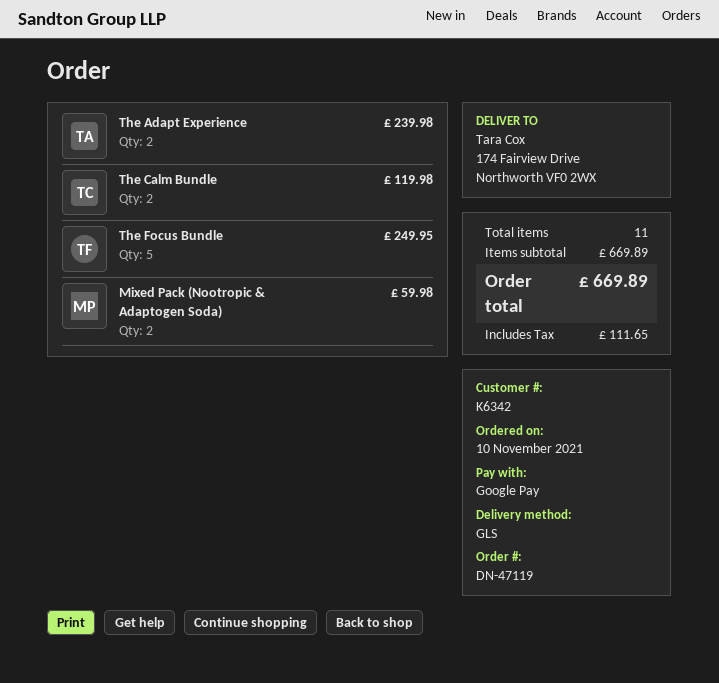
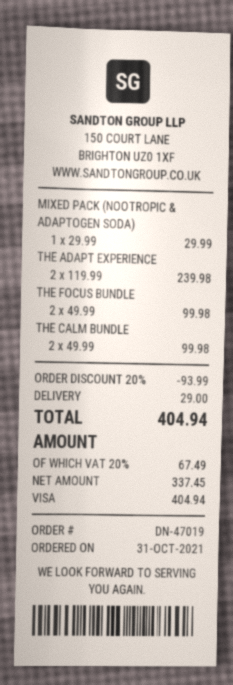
order number: DN-47119 -> DN-47019
order date: 2021-11-10 -> 2021-10-31
payment method: Google Pay -> Visa
The Calm Bundle: 2 for 119.98 -> 2 for 99.98
The Focus Bundle: 5 for 249.95 -> 2 for 99.98
Mixed Pack (Nootropic & Adaptogen Soda): 2 for 59.98 -> 1 for 29.99
discount: none -> 20% = 93.99
shipping: none -> 29.00
tax: 111.65 -> 67.49
total: 669.89 -> 404.94

